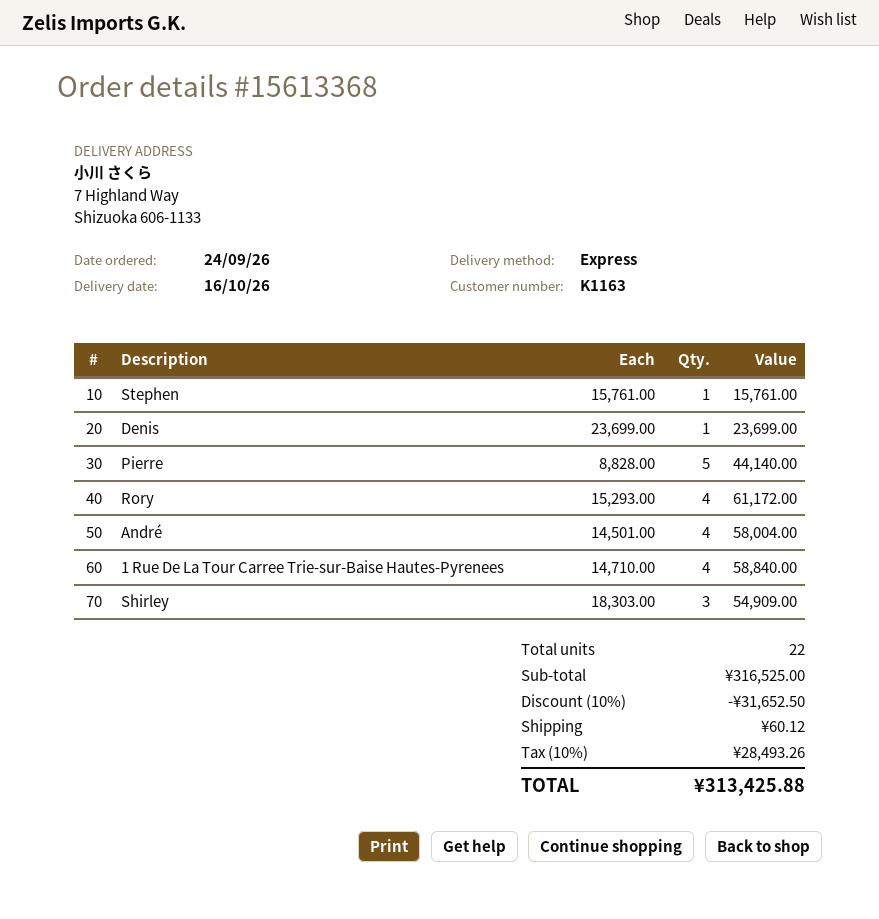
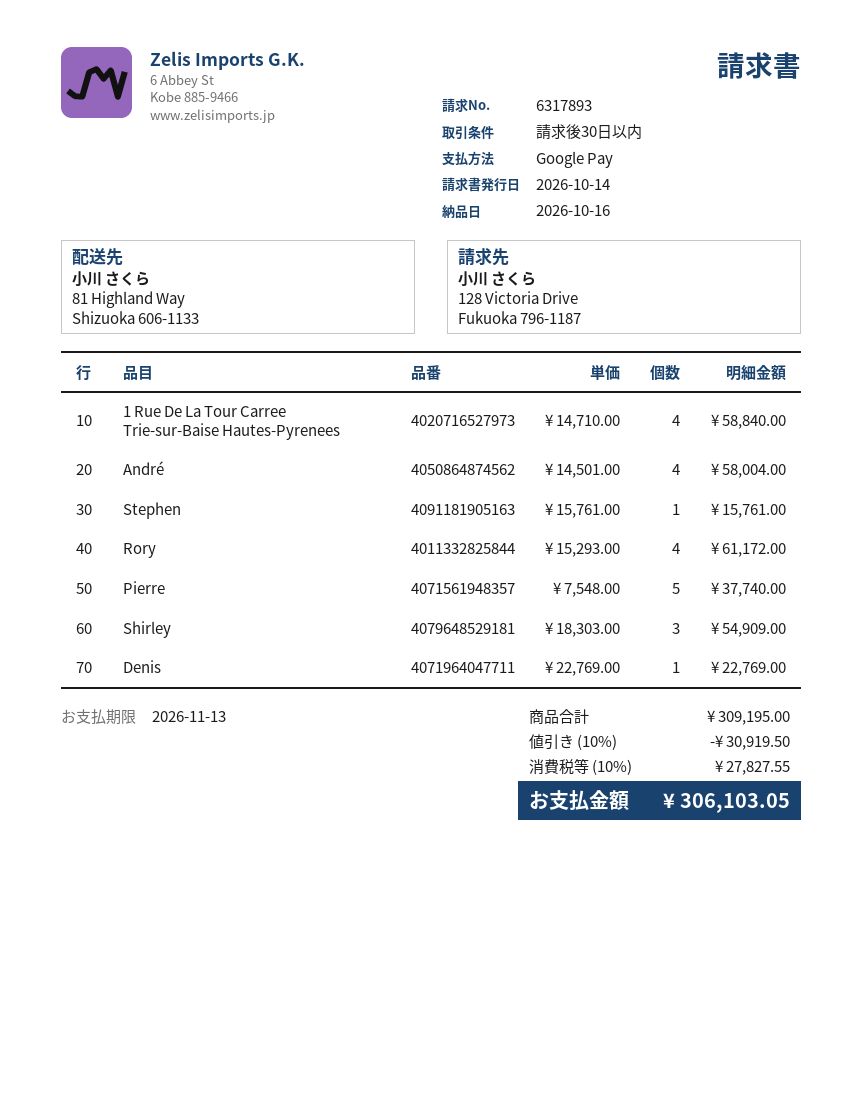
ship to: 7 Highland Way, Shizuoka 606-1133 -> 81 Highland Way, Shizuoka 606-1133
Denis: 1 x 23699.00 = 23699.00 -> 1 x 22769.00 = 22769.00
Pierre: 5 x 8828.00 = 44140.00 -> 5 x 7548.00 = 37740.00
subtotal: 316525.00 -> 309195.00
discount: 10% = 31652.50 -> 10% = 30919.50
shipping: 60.12 -> none
tax: 10% = 28493.26 -> 10% = 27827.55
total: 313425.88 -> 306103.05

